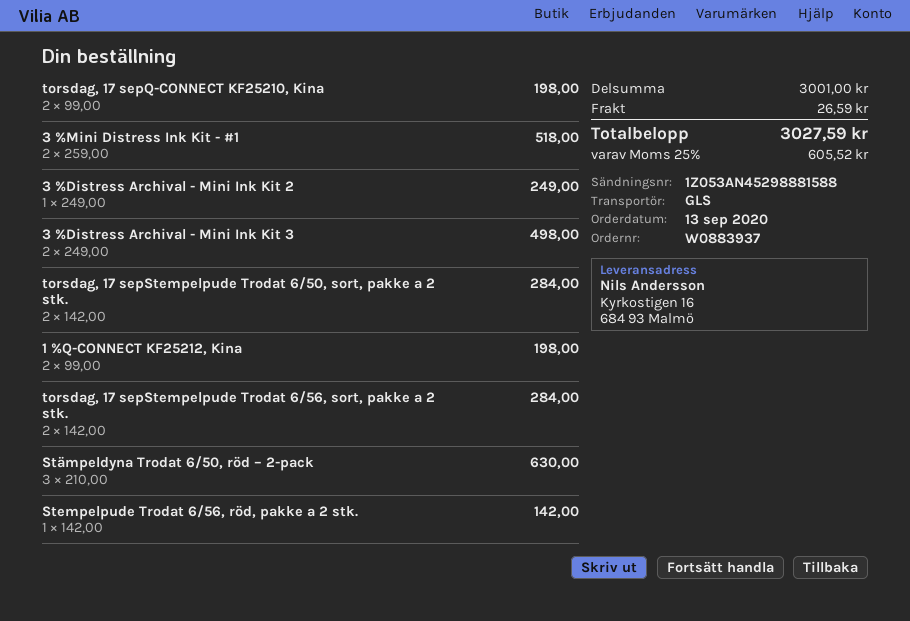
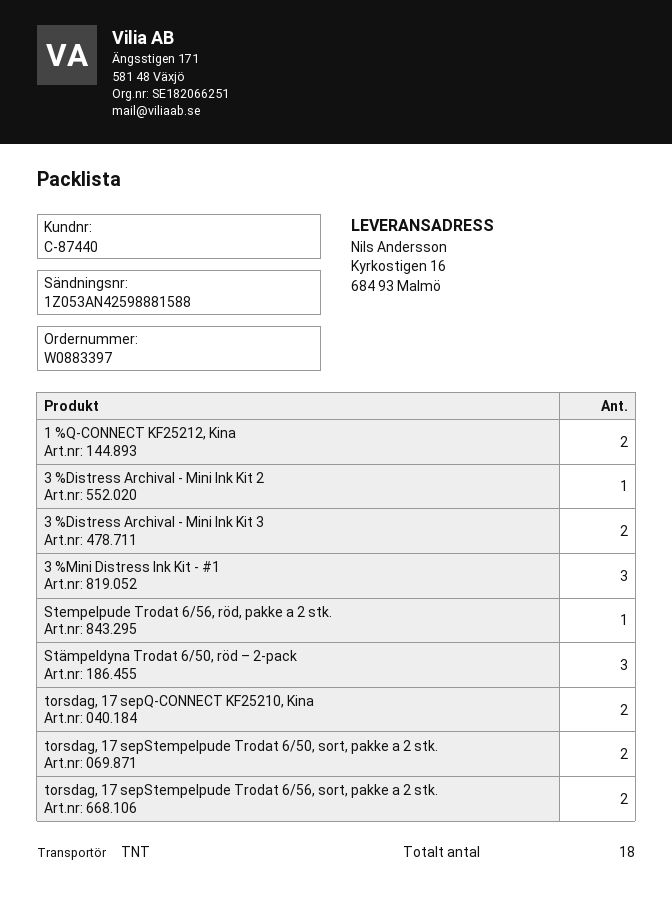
order number: W0883937 -> W0883397
shipping method: GLS -> TNT
tracking number: 1Z053AN45298881588 -> 1Z053AN42598881588
3 %Mini Distress Ink Kit - #1: 2 -> 3

